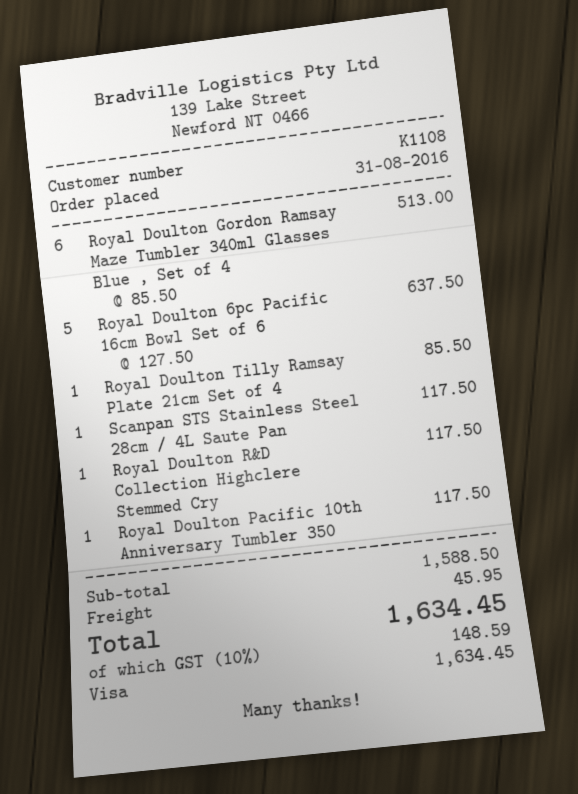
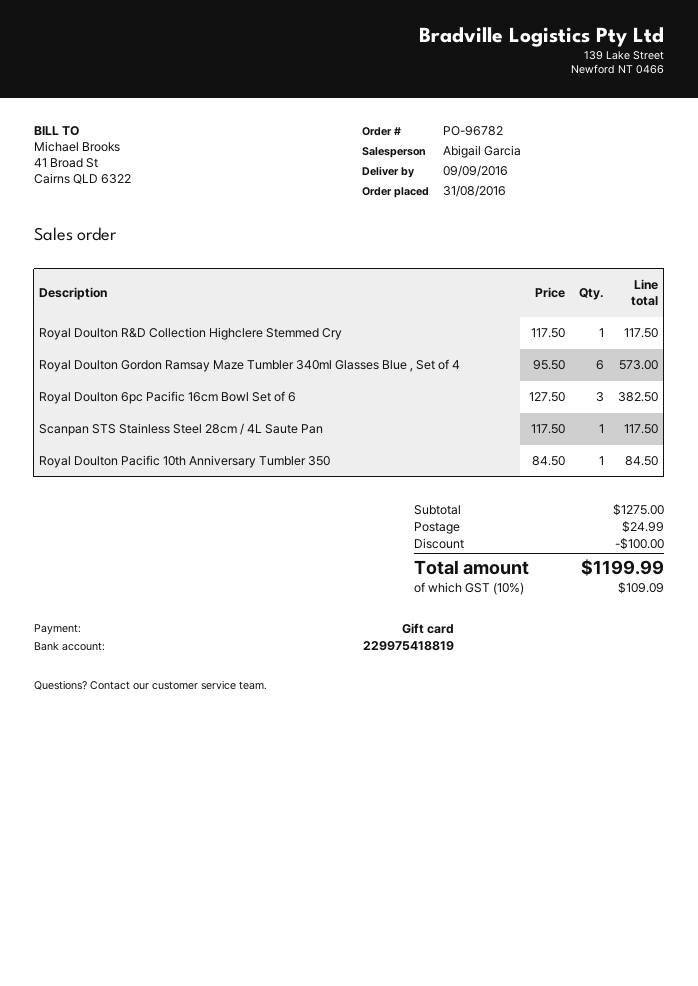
payment method: Visa -> gift card
Royal Doulton Gordon Ramsay Maze Tumbler 340ml Glasses Blue , Set of 4: 6 x 85.50 = 513.00 -> 6 x 95.50 = 573.00
Royal Doulton 6pc Pacific 16cm Bowl Set of 6: 5 x 127.50 = 637.50 -> 3 x 127.50 = 382.50
Royal Doulton Tilly Ramsay Plate 21cm Set of 4: 1 x 85.50 = 85.50 -> none
Royal Doulton Pacific 10th Anniversary Tumbler 350: 1 x 117.50 = 117.50 -> 1 x 84.50 = 84.50
subtotal: 1588.50 -> 1275.00
discount: none -> 100.00
shipping: 45.95 -> 24.99
tax: 10% = 148.59 -> 10% = 109.09
total: 1634.45 -> 1199.99

